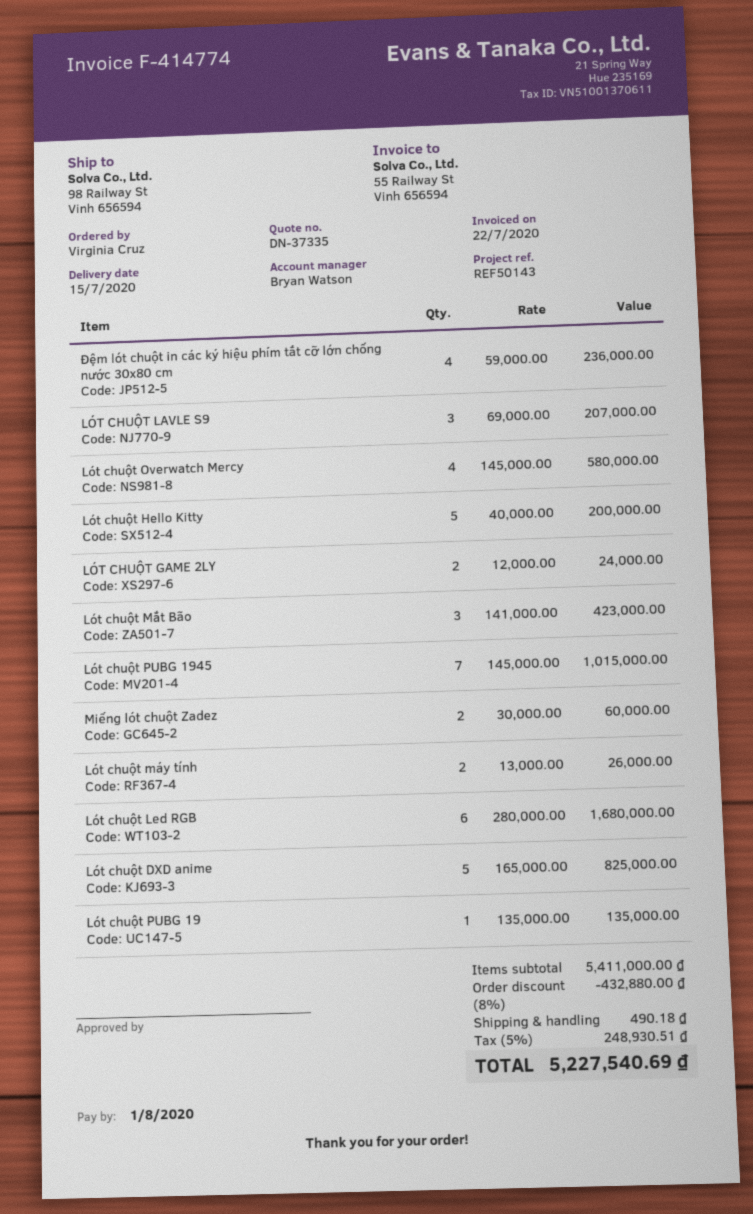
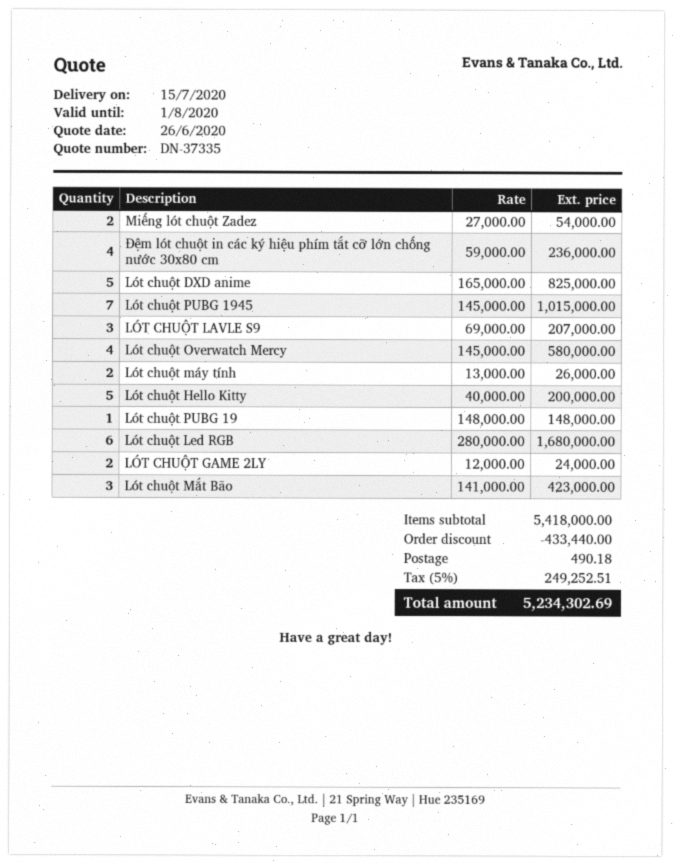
Miếng lót chuột Zadez: 2 x 30000.00 = 60000.00 -> 2 x 27000.00 = 54000.00
Lót chuột PUBG 19: 1 x 135000.00 = 135000.00 -> 1 x 148000.00 = 148000.00
subtotal: 5411000.00 -> 5418000.00
discount: 432880.00 -> 433440.00
tax: 5% = 248930.51 -> 5% = 249252.51
total: 5227540.69 -> 5234302.69

